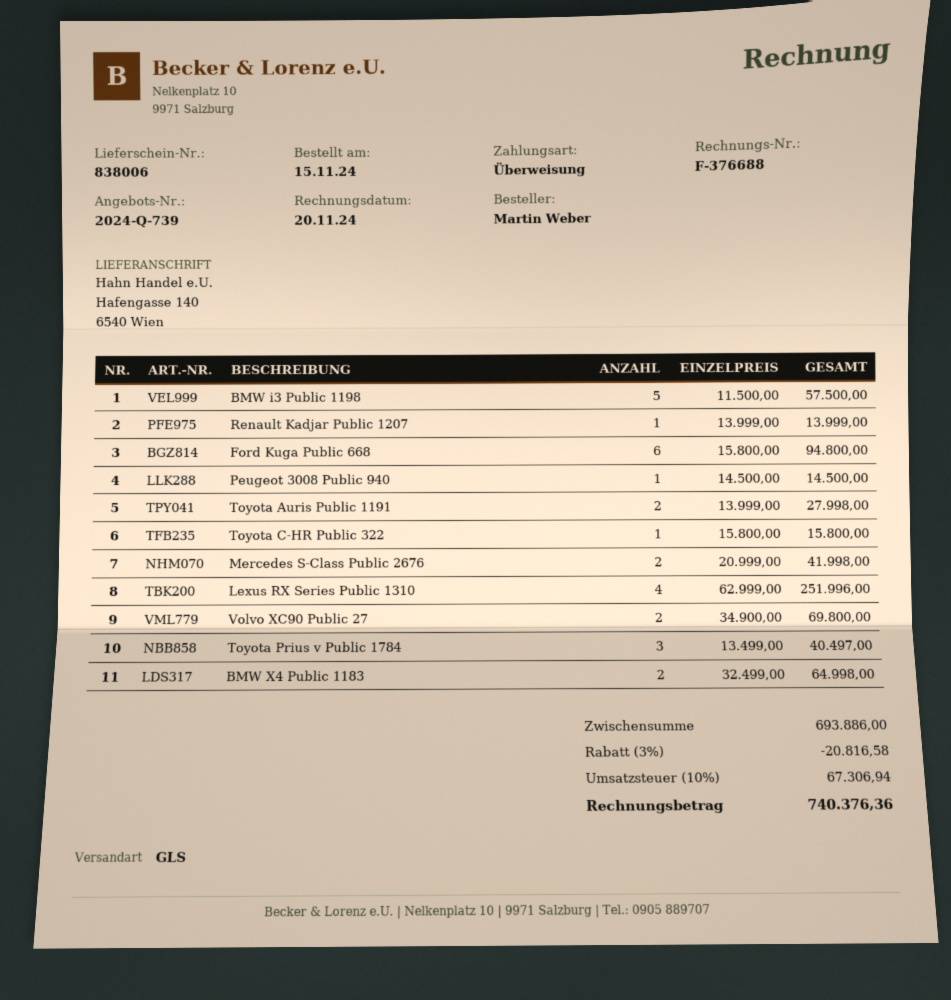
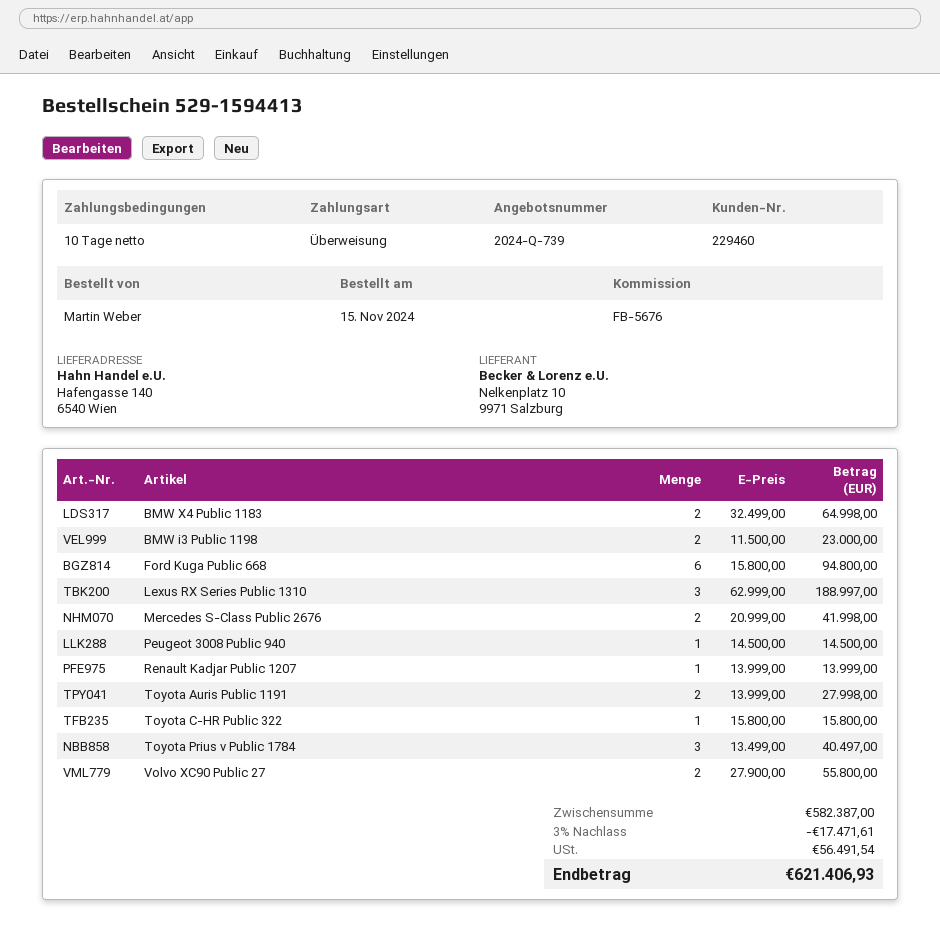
BMW i3 Public 1198: 5 x 11500.00 = 57500.00 -> 2 x 11500.00 = 23000.00
Lexus RX Series Public 1310: 4 x 62999.00 = 251996.00 -> 3 x 62999.00 = 188997.00
Volvo XC90 Public 27: 2 x 34900.00 = 69800.00 -> 2 x 27900.00 = 55800.00
subtotal: 693886.00 -> 582387.00
discount: 3% = 20816.58 -> 3% = 17471.61
tax: 67306.94 -> 56491.54
total: 740376.36 -> 621406.93

